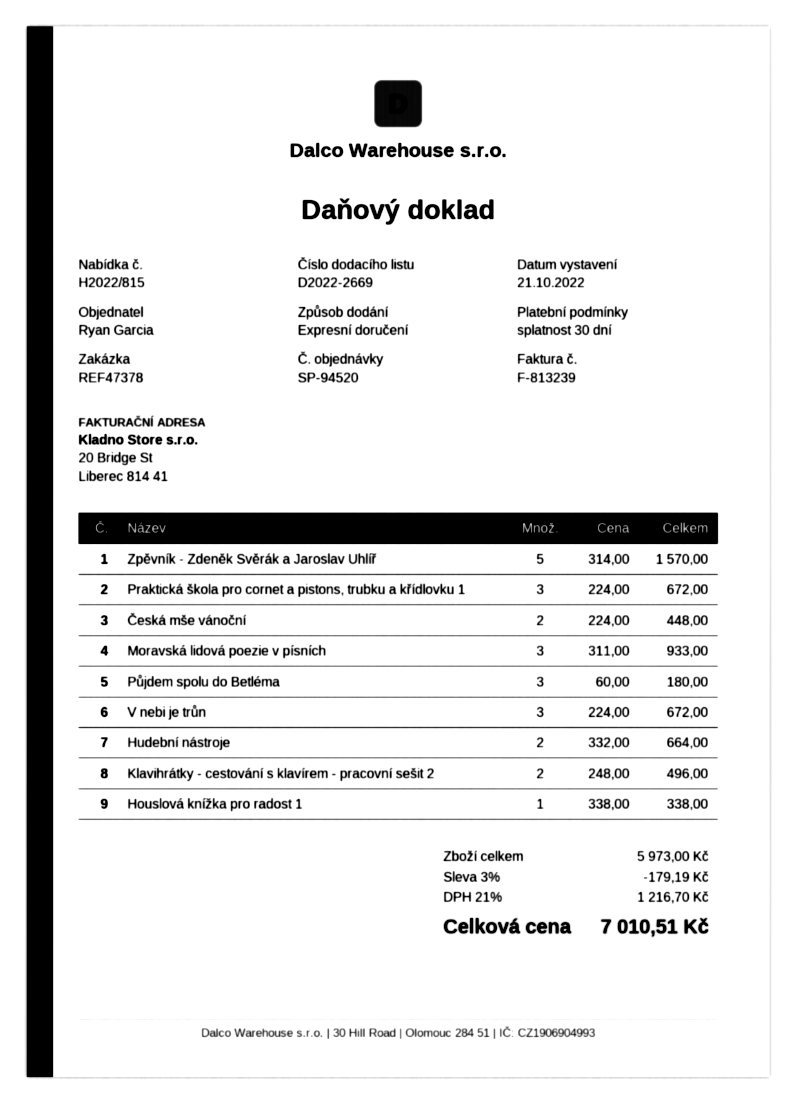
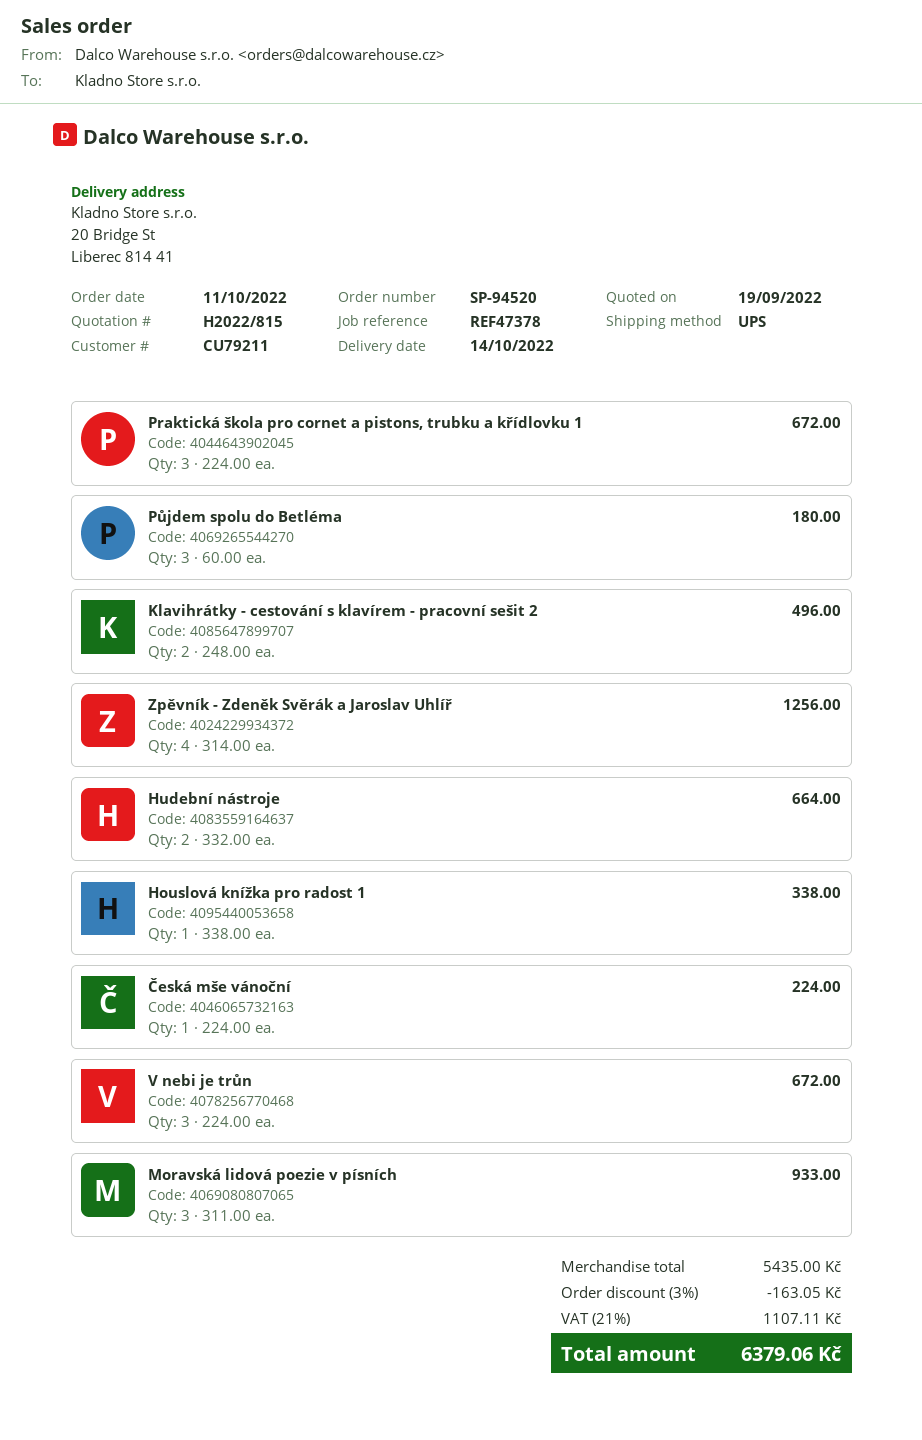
shipping method: express -> UPS
Zpěvník - Zdeněk Svěrák a Jaroslav Uhlíř: 5 x 314.00 = 1570.00 -> 4 x 314.00 = 1256.00
Česká mše vánoční: 2 x 224.00 = 448.00 -> 1 x 224.00 = 224.00
subtotal: 5973.00 -> 5435.00
discount: 3% = 179.19 -> 3% = 163.05
tax: 21% = 1216.70 -> 21% = 1107.11
total: 7010.51 -> 6379.06

